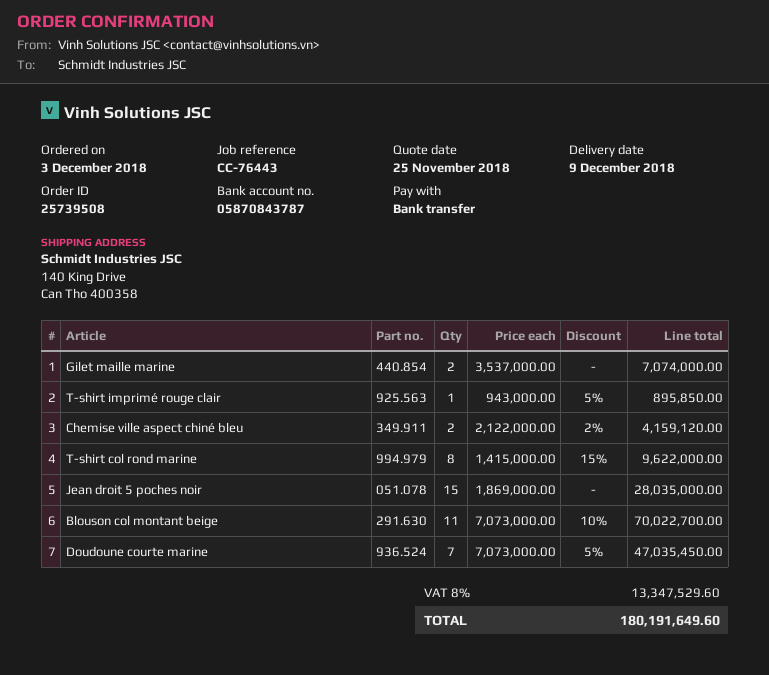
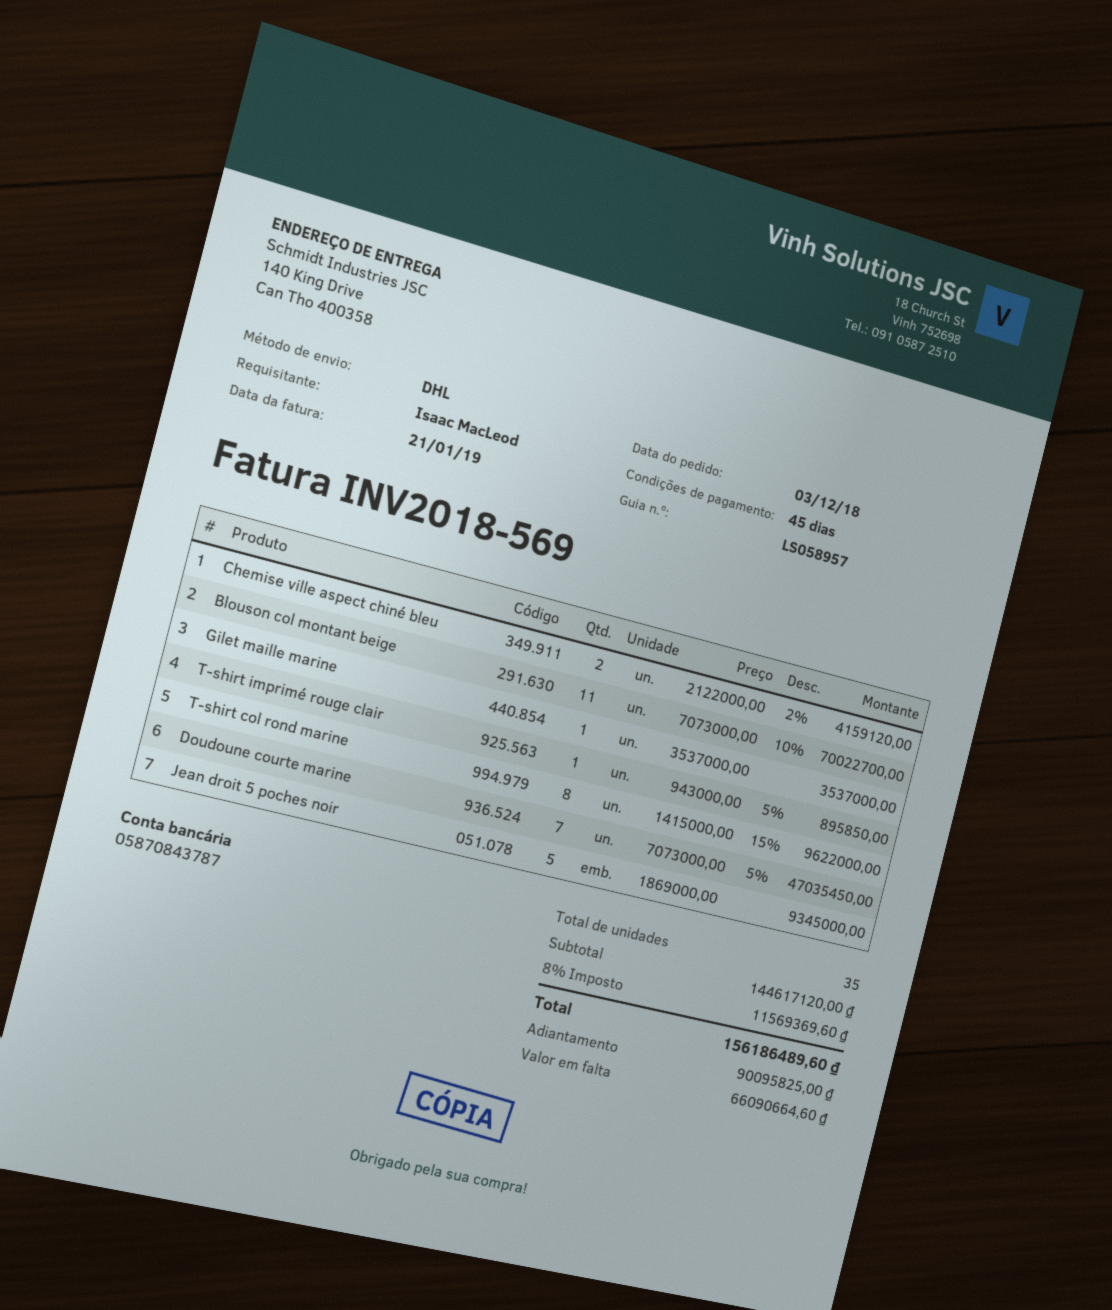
Gilet maille marine: 2 x 3537000.00 = 7074000.00 -> 1 x 3537000.00 = 3537000.00
Jean droit 5 poches noir: 15 x 1869000.00 = 28035000.00 -> 5 x 1869000.00 = 9345000.00
tax: 8% = 13347529.60 -> 8% = 11569369.60
total: 180191649.60 -> 156186489.60

